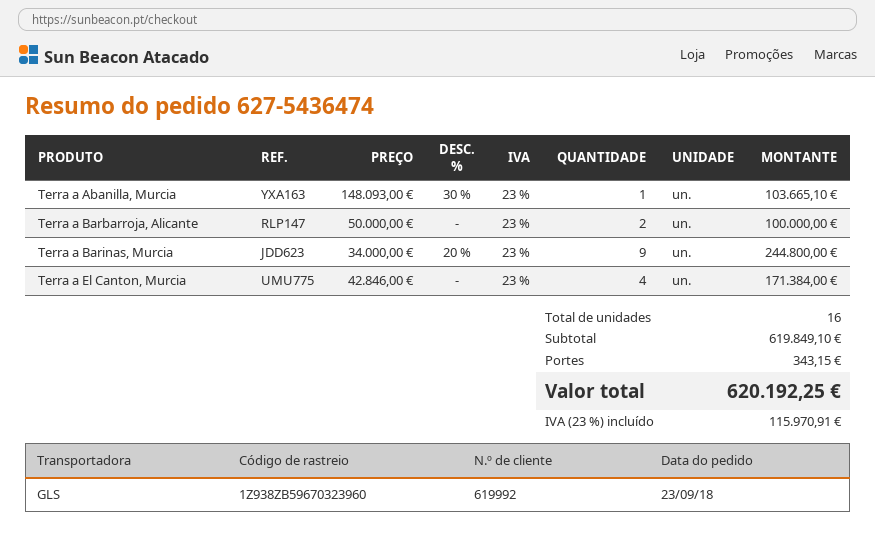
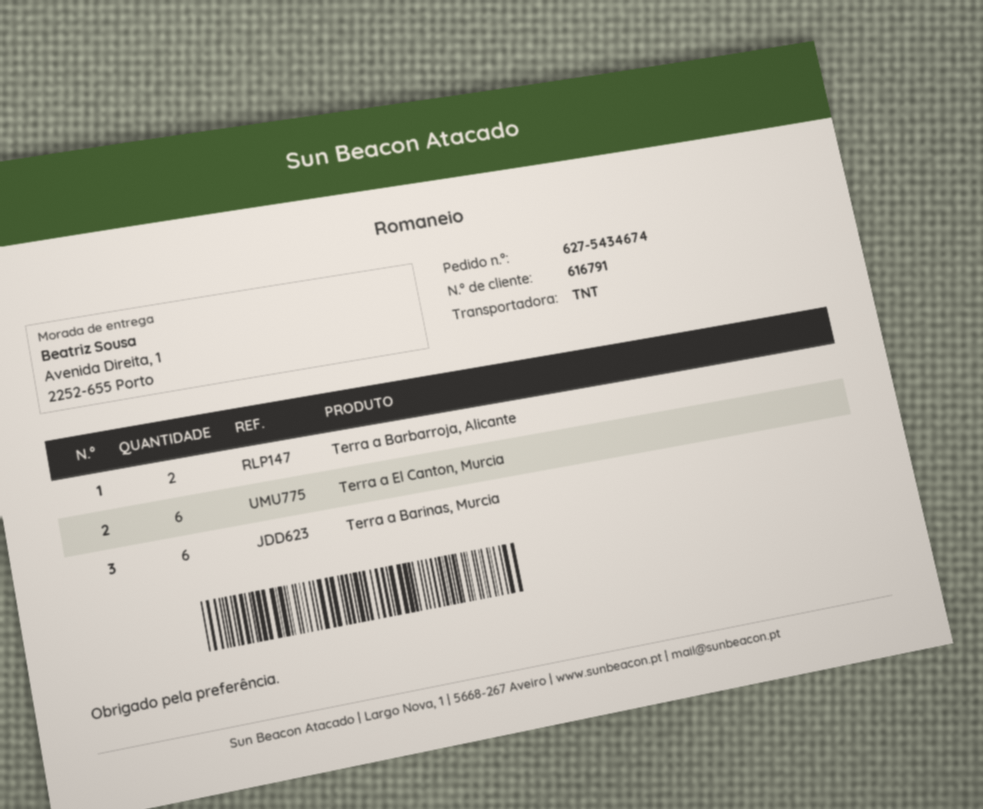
order number: 627-5436474 -> 627-5434674
customer number: 619992 -> 616791
shipping method: GLS -> TNT
Terra a Abanilla, Murcia: 1 -> none
Terra a Barinas, Murcia: 9 -> 6
Terra a El Canton, Murcia: 4 -> 6

